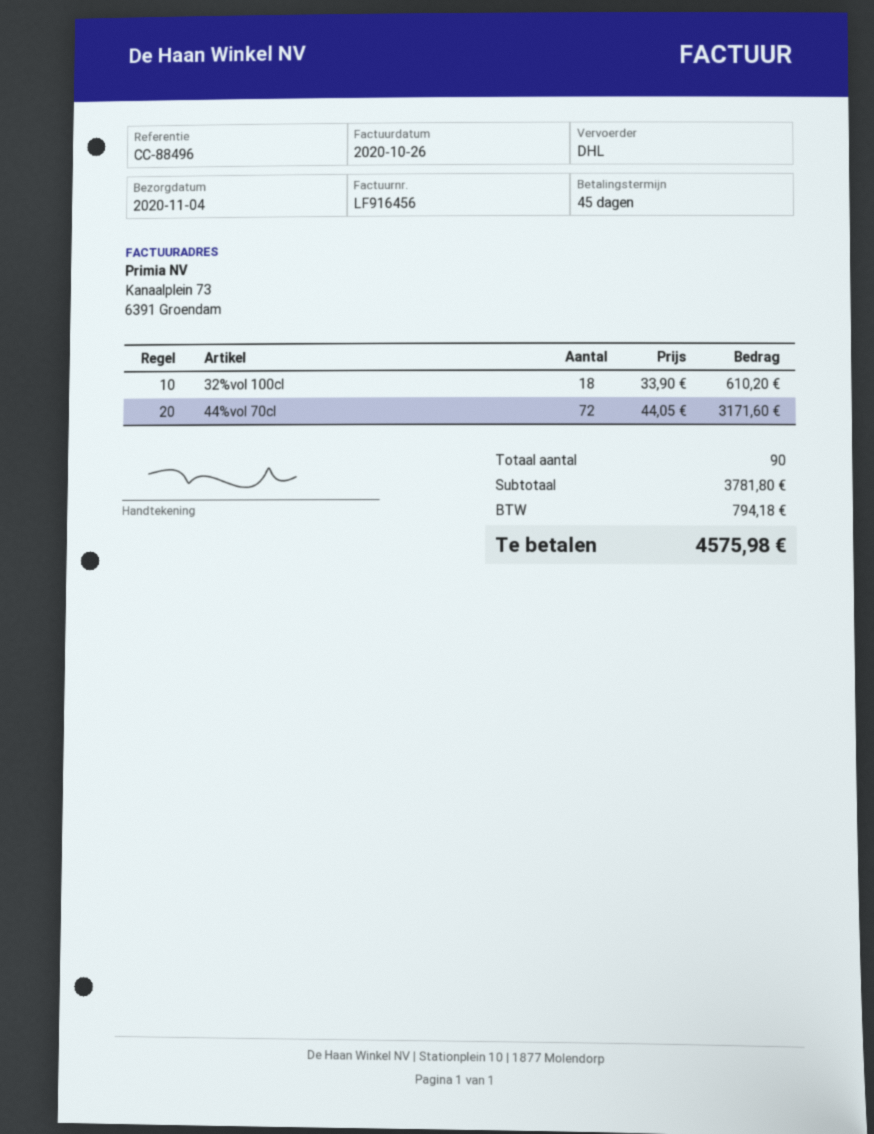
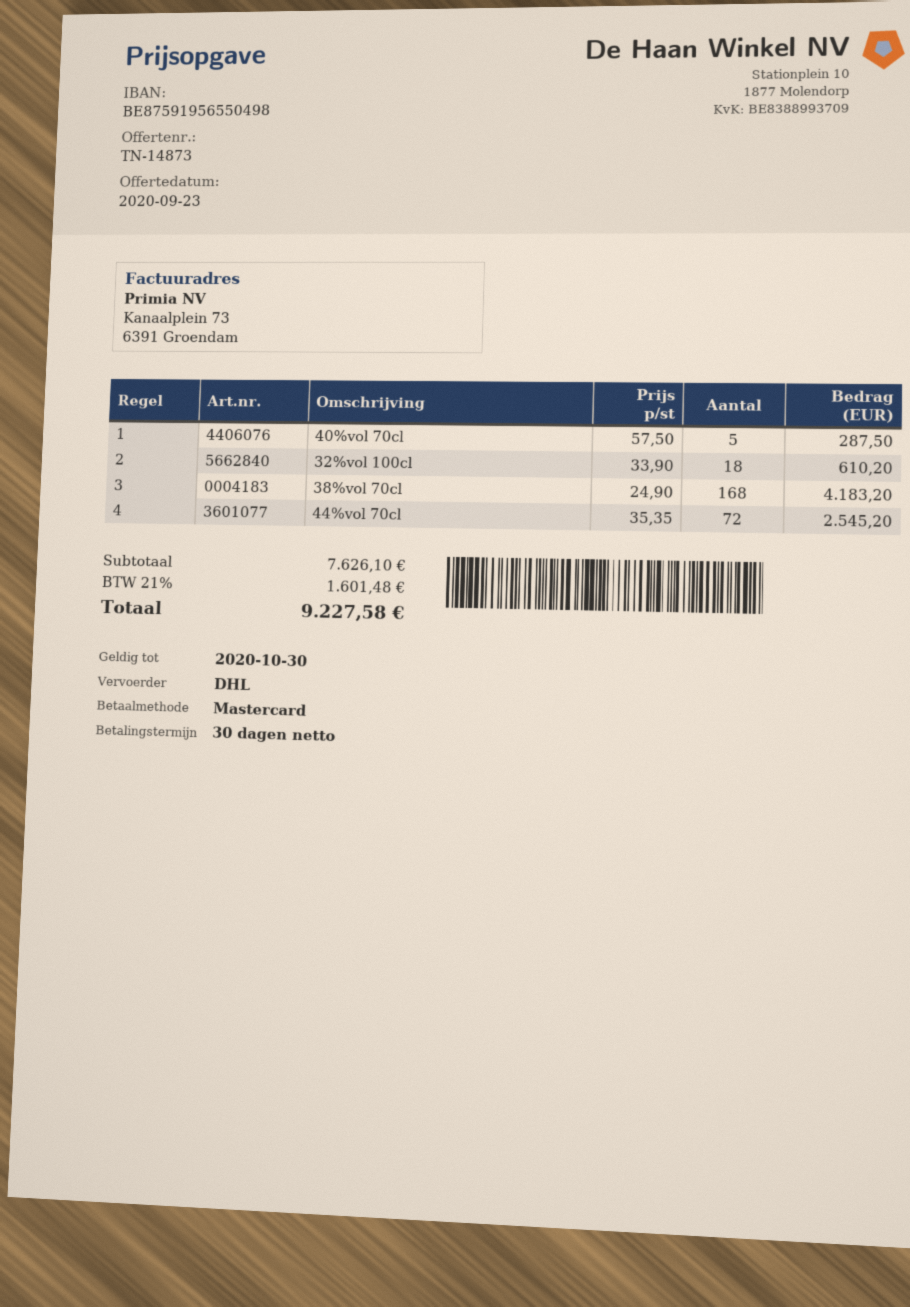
payment terms: 45 days -> 30 days
44%vol 70cl: 72 x 44.05 = 3171.60 -> 72 x 35.35 = 2545.20
40%vol 70cl: none -> 5 x 57.50 = 287.50
38%vol 70cl: none -> 168 x 24.90 = 4183.20
subtotal: 3781.80 -> 7626.10
tax: 794.18 -> 1601.48
total: 4575.98 -> 9227.58

